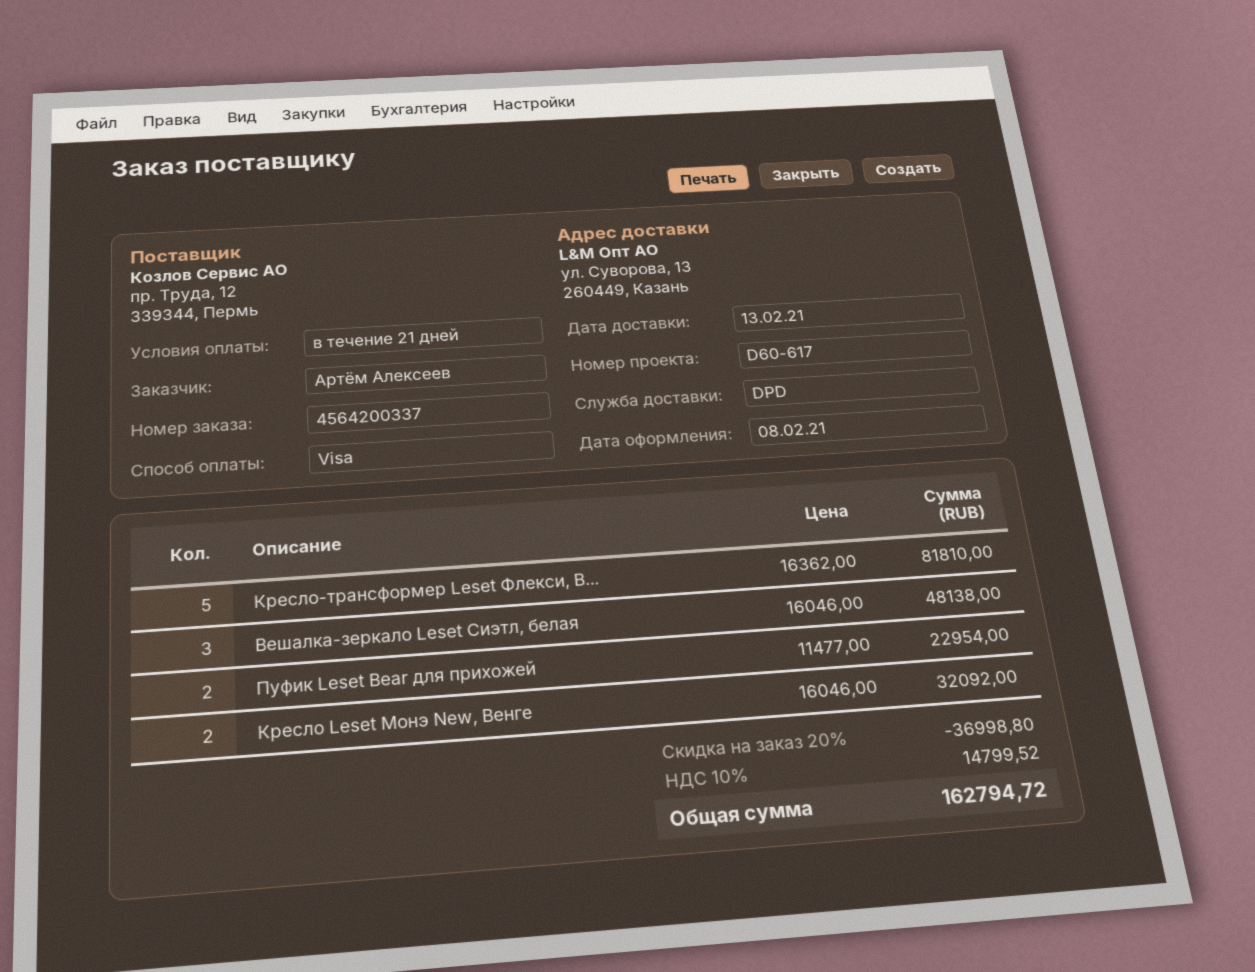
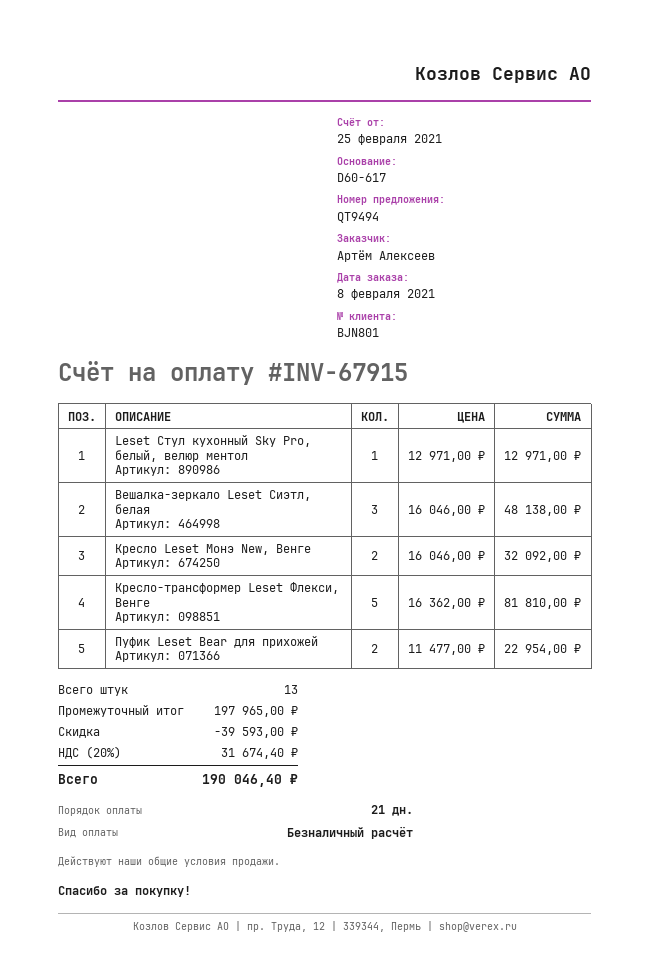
payment method: Visa -> bank transfer
Leset Стул кухонный Sky Pro, белый, велюр ментол: none -> 1 x 12971.00 = 12971.00
discount: 36998.80 -> 39593.00
tax: 10% = 14799.52 -> 20% = 31674.40
total: 162794.72 -> 190046.40

